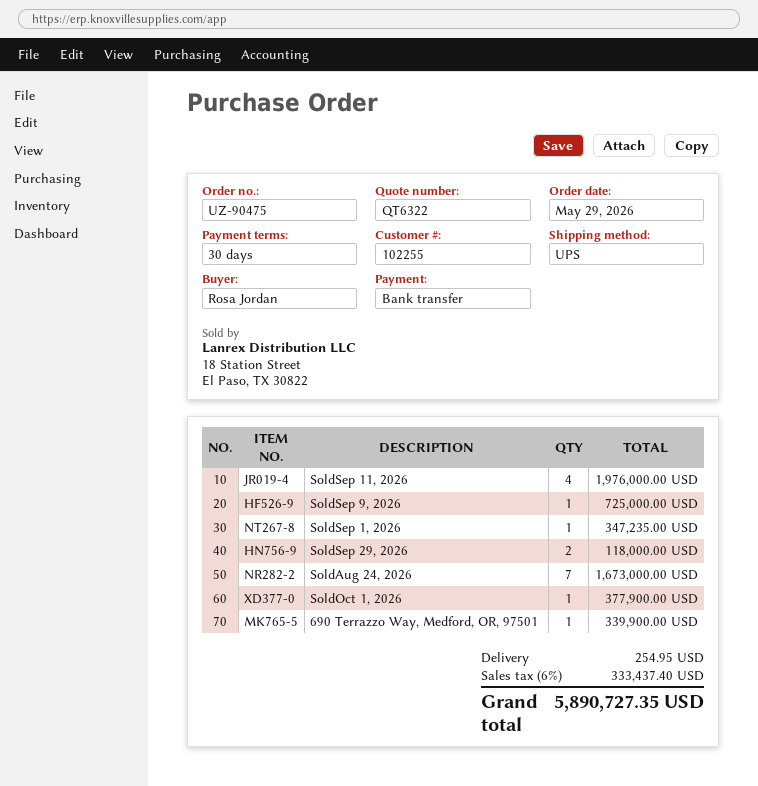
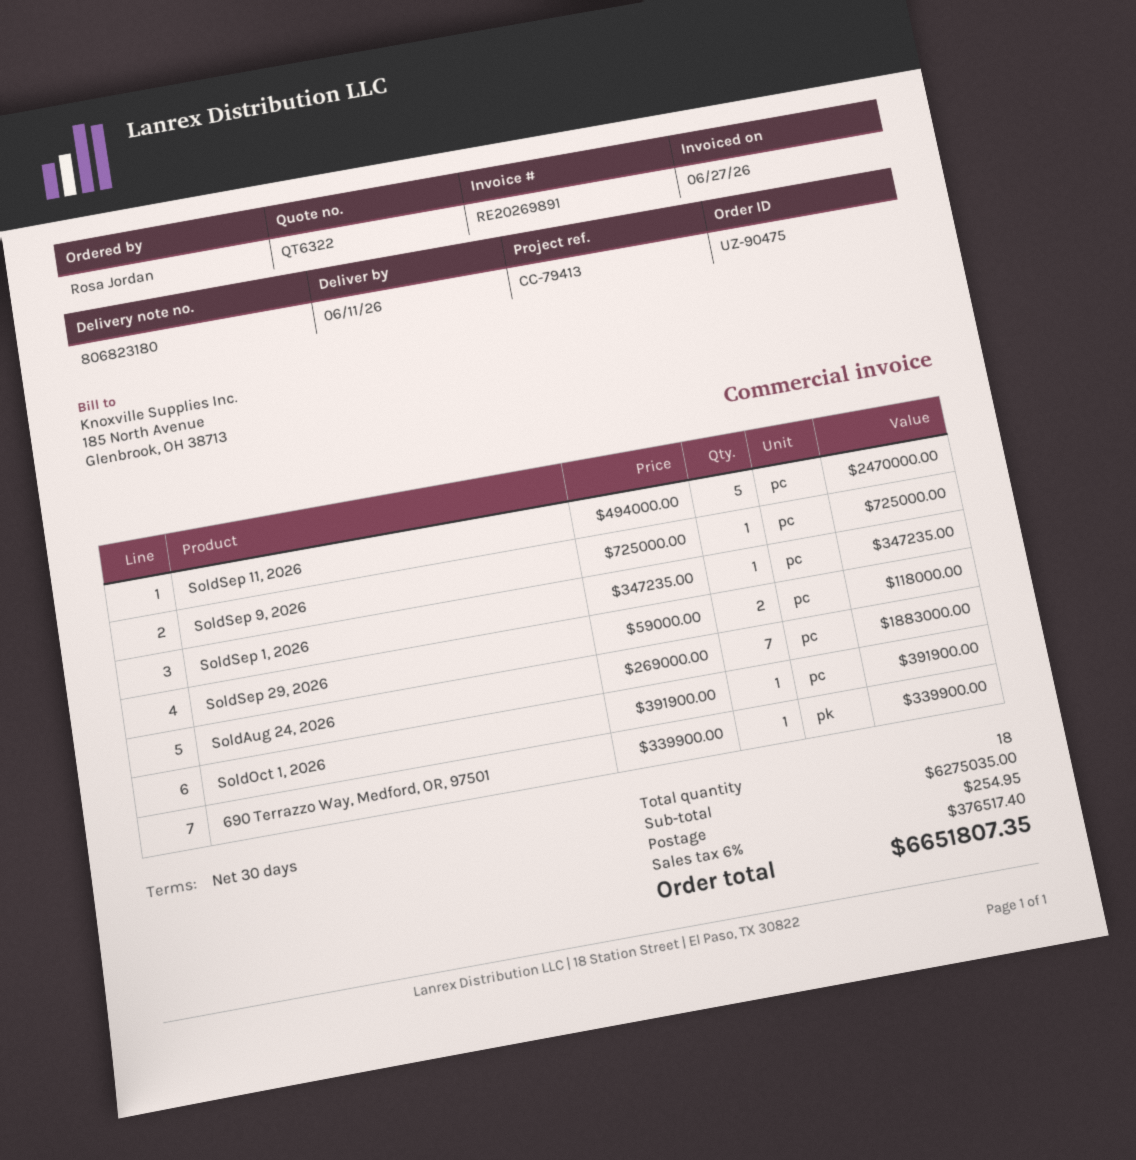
SoldSep 11, 2026: 4 for 1976000.00 -> 5 for 2470000.00
SoldAug 24, 2026: 7 for 1673000.00 -> 7 for 1883000.00
SoldOct 1, 2026: 1 for 377900.00 -> 1 for 391900.00
tax: 6% = 333437.40 -> 6% = 376517.40
total: 5890727.35 -> 6651807.35

